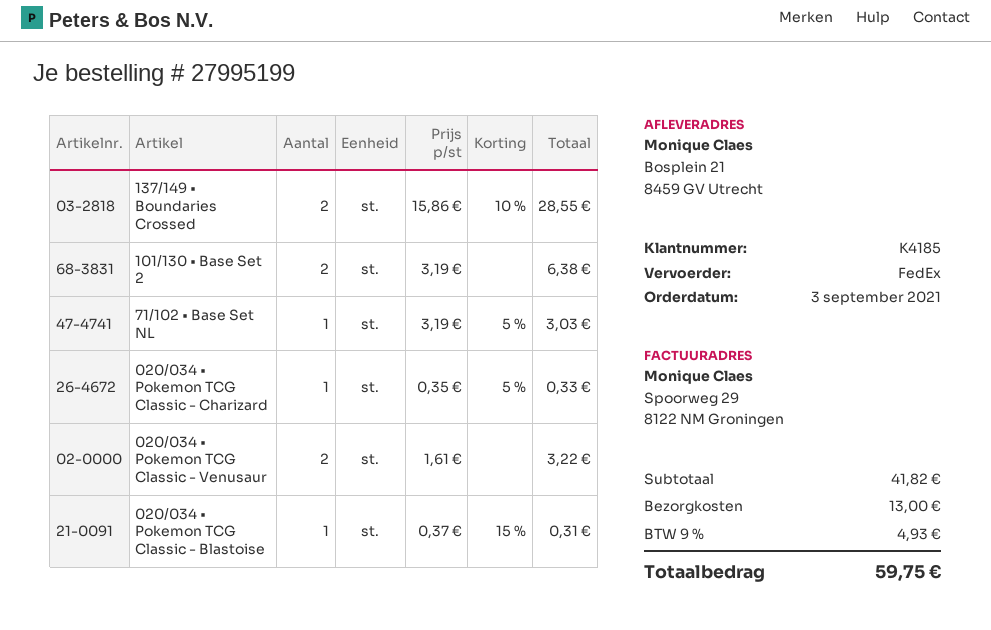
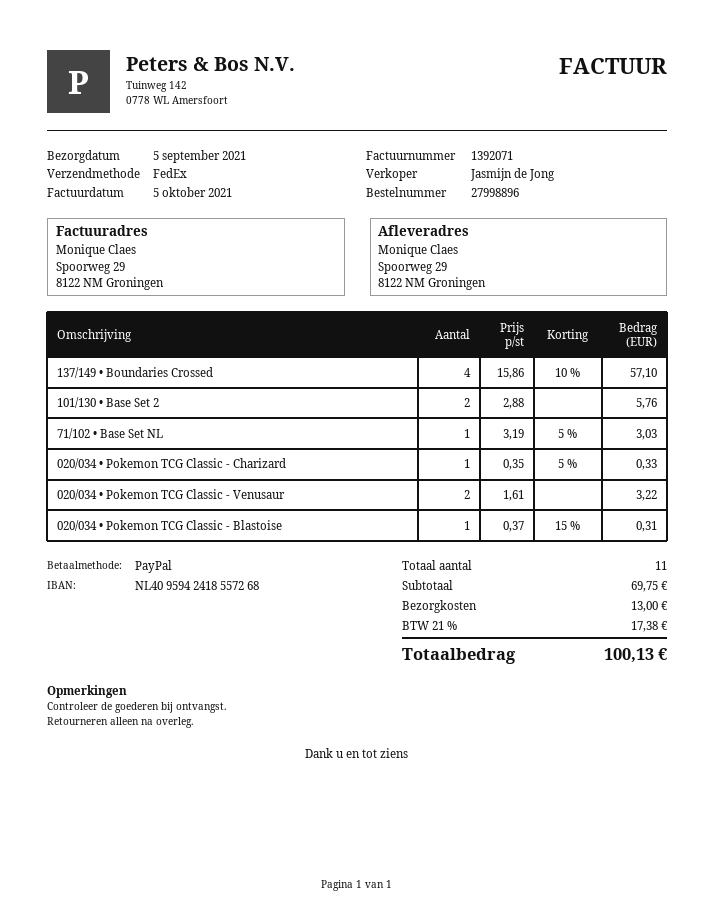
order number: 27995199 -> 27998896
ship to: Bosplein 21, 8459 GV Utrecht -> Spoorweg 29, 8122 NM Groningen
137/149 • Boundaries Crossed: 2 x 15.86 - 10% = 28.55 -> 4 x 15.86 - 10% = 57.10
101/130 • Base Set 2: 2 x 3.19 = 6.38 -> 2 x 2.88 = 5.76
subtotal: 41.82 -> 69.75
tax: 9% = 4.93 -> 21% = 17.38
total: 59.75 -> 100.13

